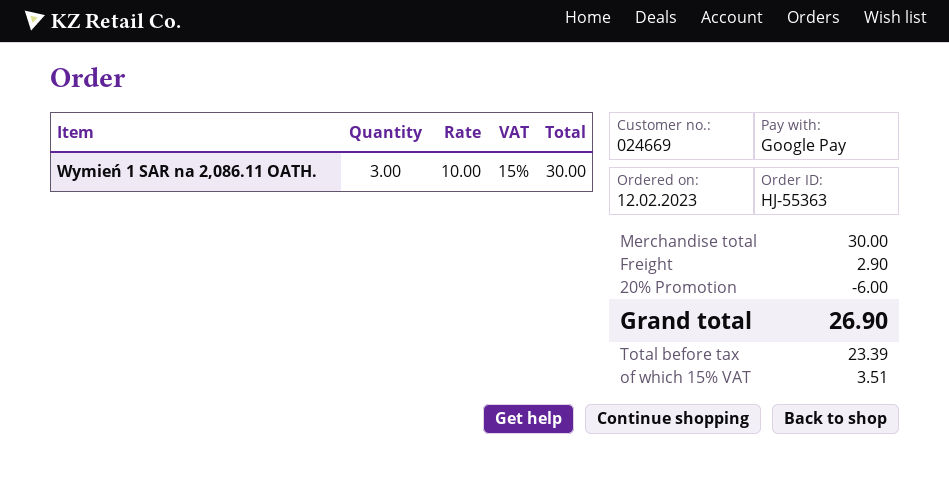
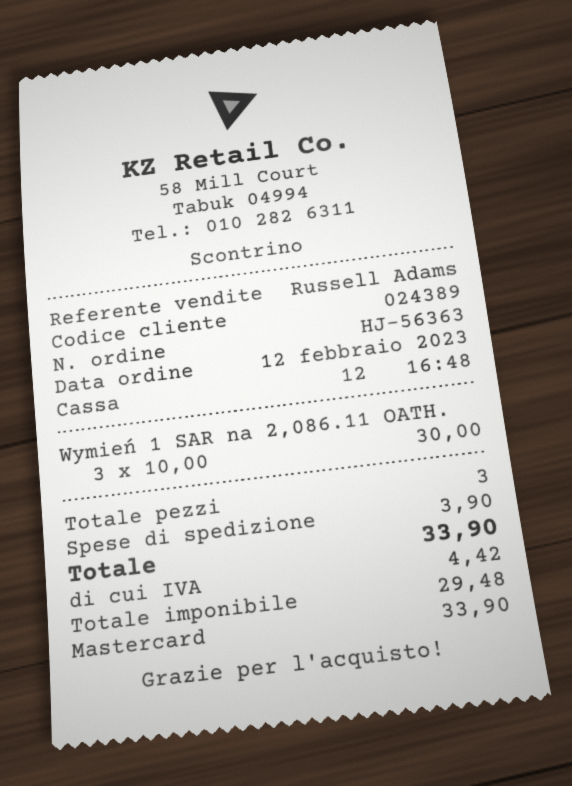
order number: HJ-55363 -> HJ-56363
customer number: 024669 -> 024389
payment method: Google Pay -> Mastercard
discount: 20% = 6.00 -> none
shipping: 2.90 -> 3.90
net: 23.39 -> 29.48
tax: 3.51 -> 4.42
total: 26.90 -> 33.90

